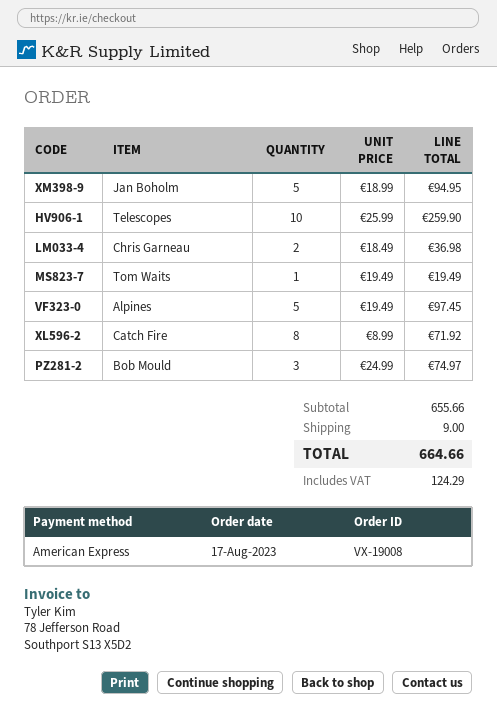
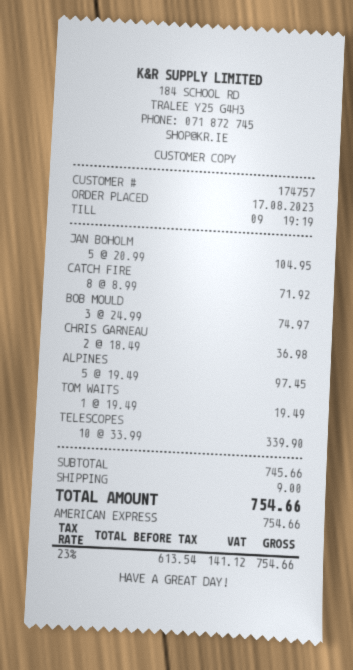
Jan Boholm: 5 x 18.99 = 94.95 -> 5 x 20.99 = 104.95
Telescopes: 10 x 25.99 = 259.90 -> 10 x 33.99 = 339.90
subtotal: 655.66 -> 745.66
tax: 124.29 -> 141.12
total: 664.66 -> 754.66

